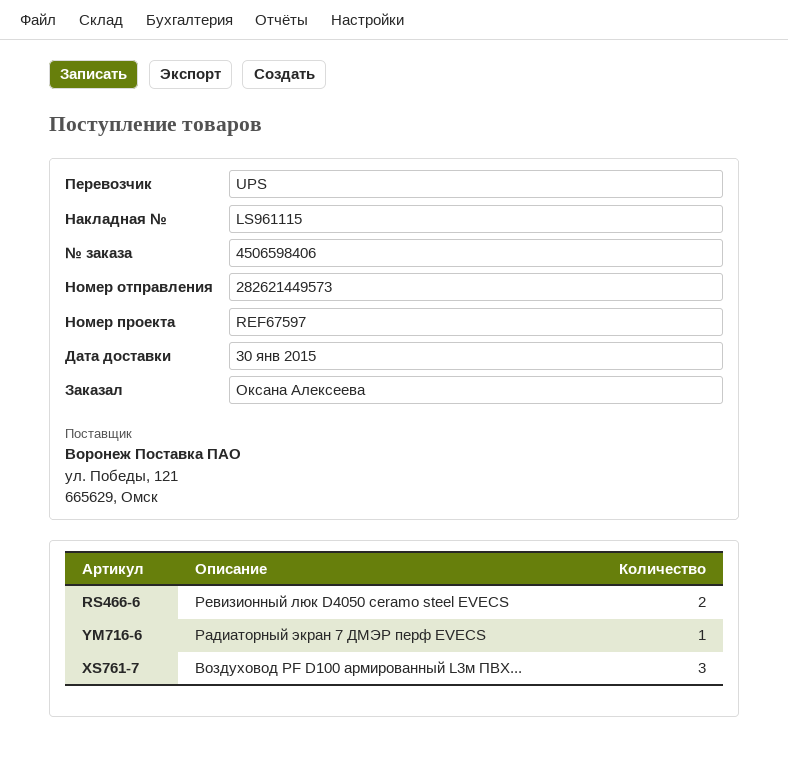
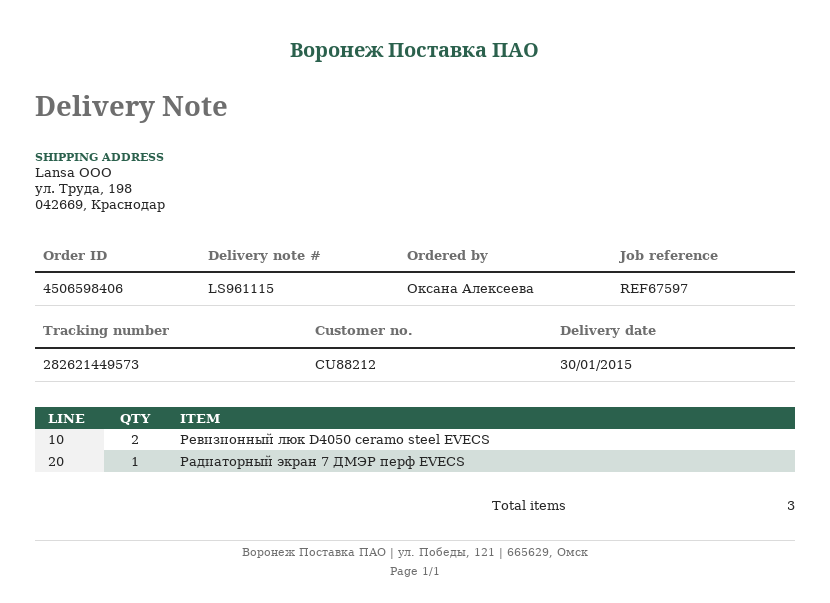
Воздуховод PF D100 армированный L3м ПВХ...: 3 -> none

